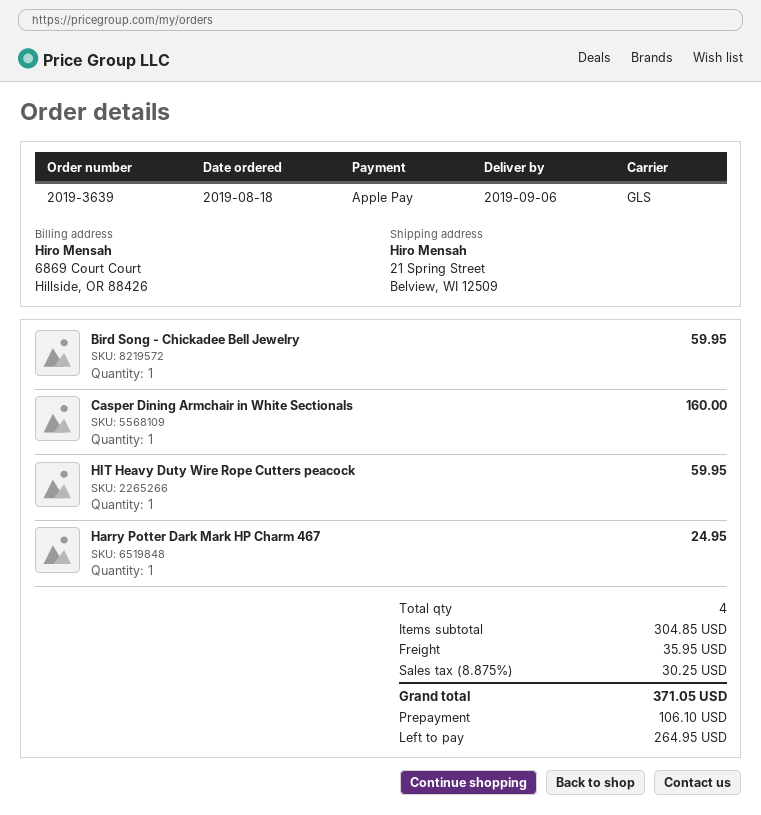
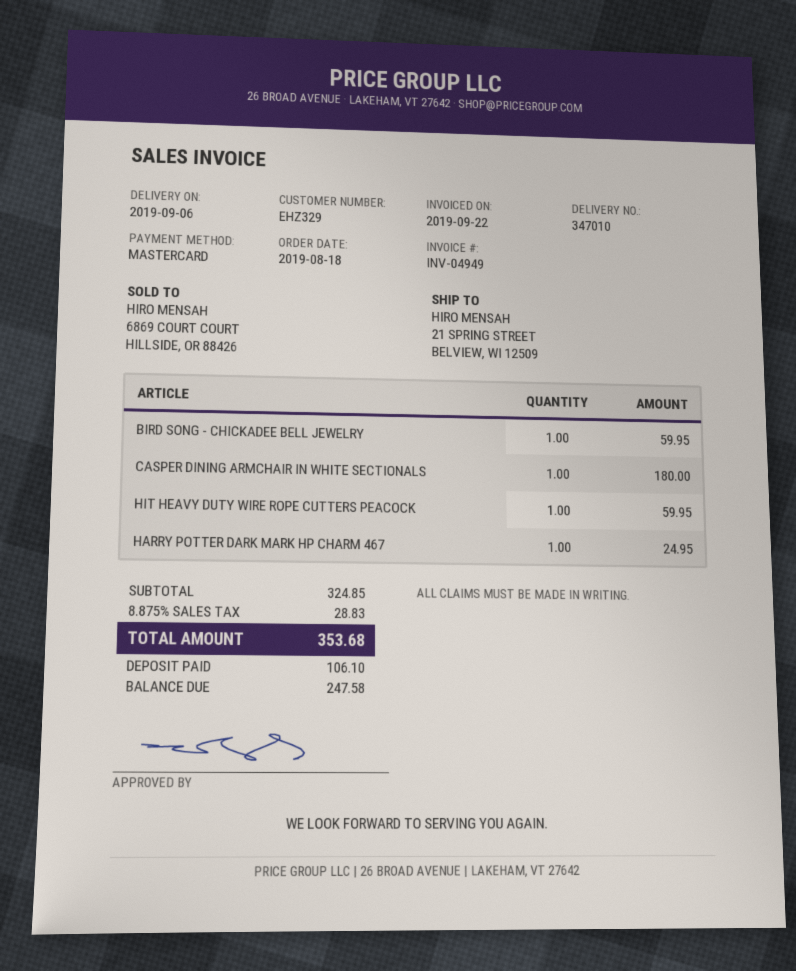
payment method: Apple Pay -> Mastercard
Casper Dining Armchair in White Sectionals: 1 for 160.00 -> 1 for 180.00
subtotal: 304.85 -> 324.85
shipping: 35.95 -> none
tax: 8.875% = 30.25 -> 8.875% = 28.83
total: 371.05 -> 353.68
balance: 264.95 -> 247.58

